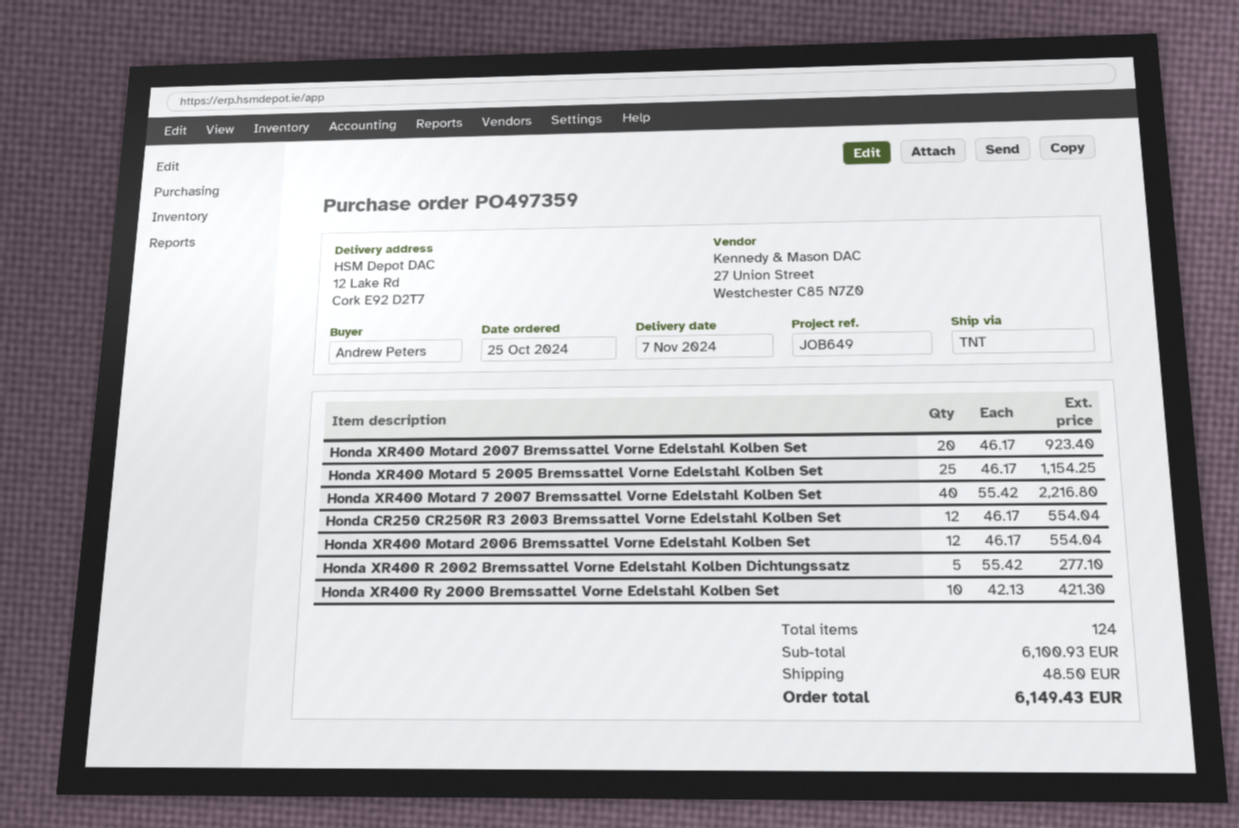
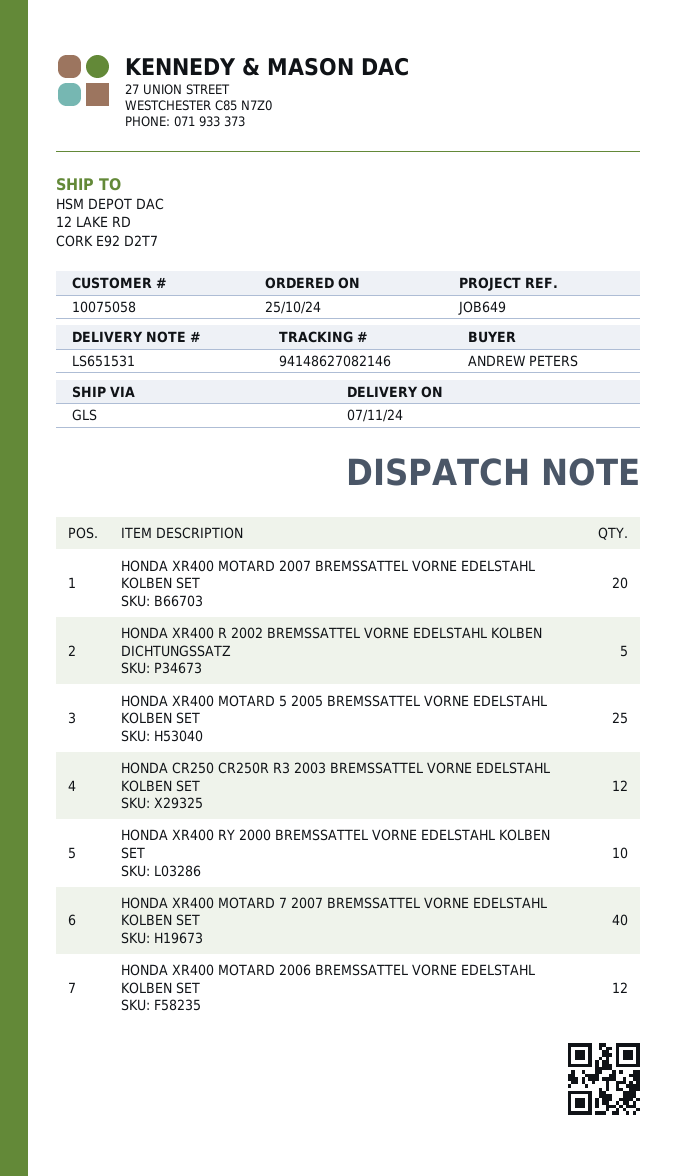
shipping method: TNT -> GLS

